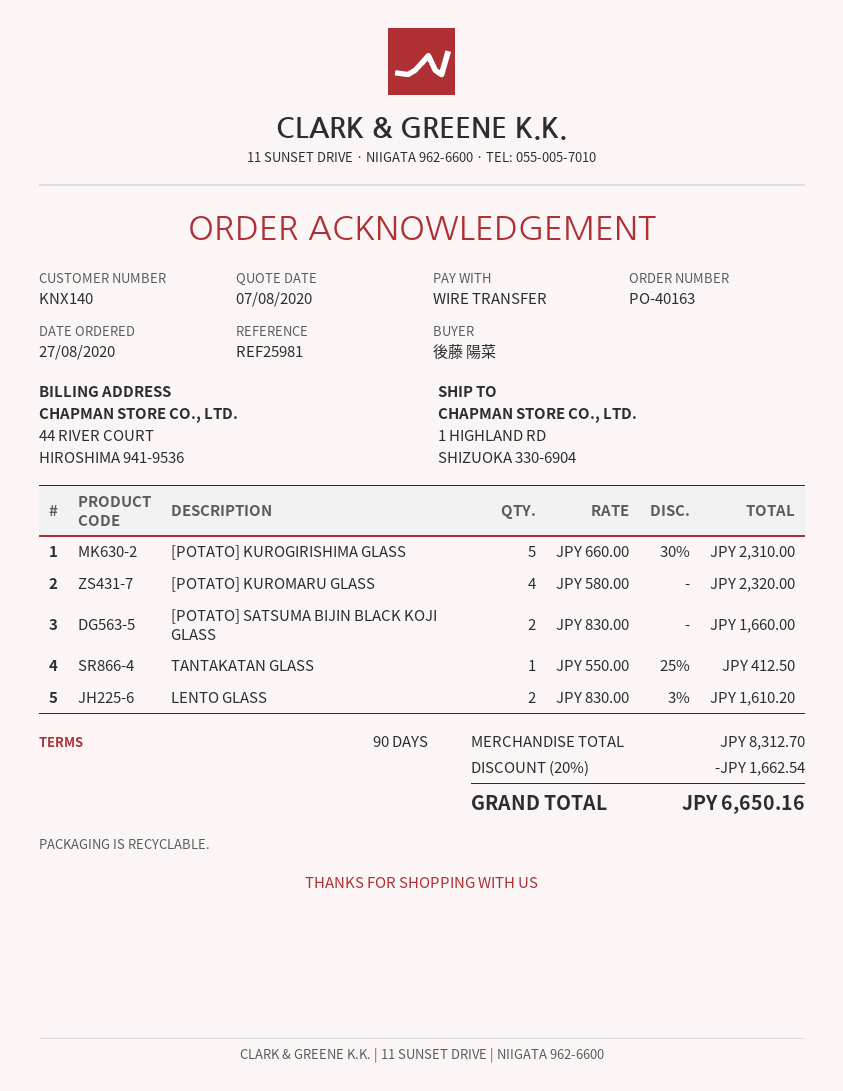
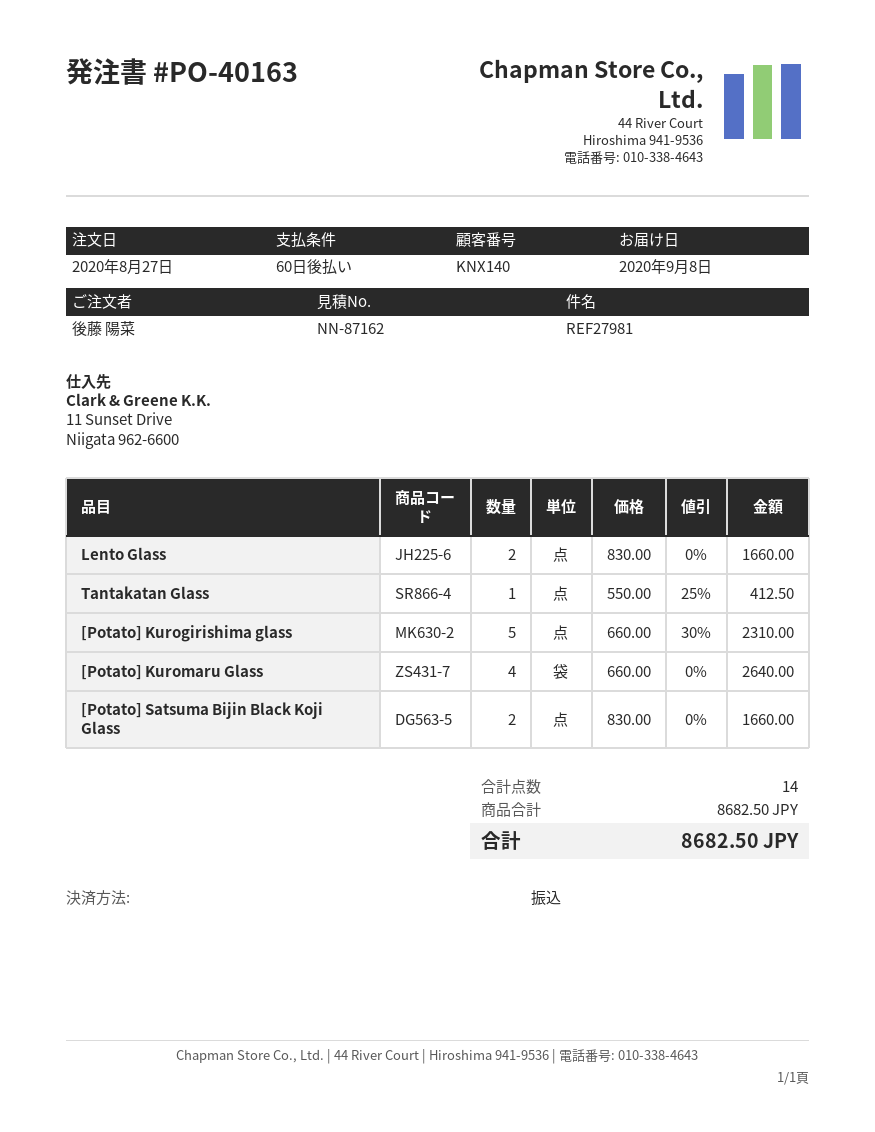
payment terms: 90 days -> 60 days
reference: REF25981 -> REF27981
[POTATO] KUROMARU GLASS: 4 x 580.00 = 2320.00 -> 4 x 660.00 = 2640.00
LENTO GLASS: 2 x 830.00 - 3% = 1610.20 -> 2 x 830.00 = 1660.00
subtotal: 8312.70 -> 8682.50
discount: 20% = 1662.54 -> none
total: 6650.16 -> 8682.50

